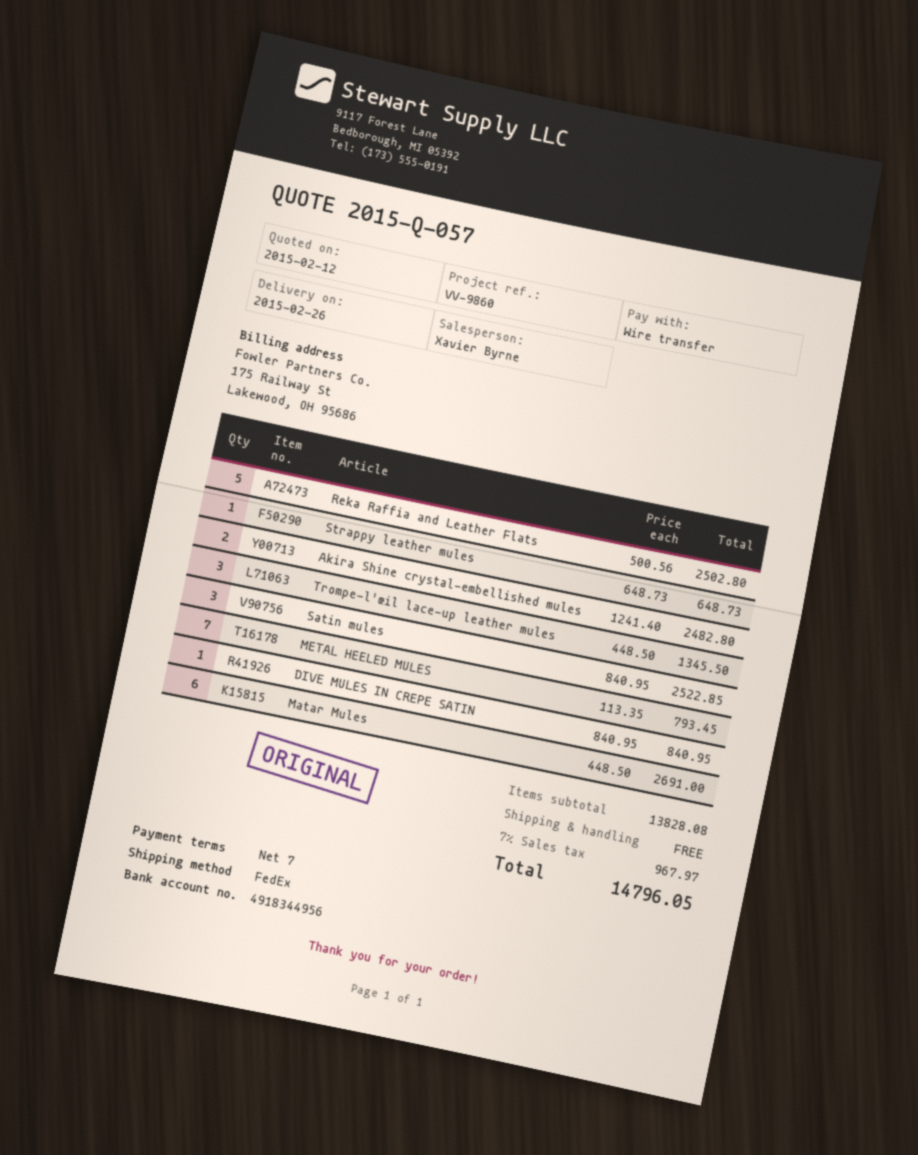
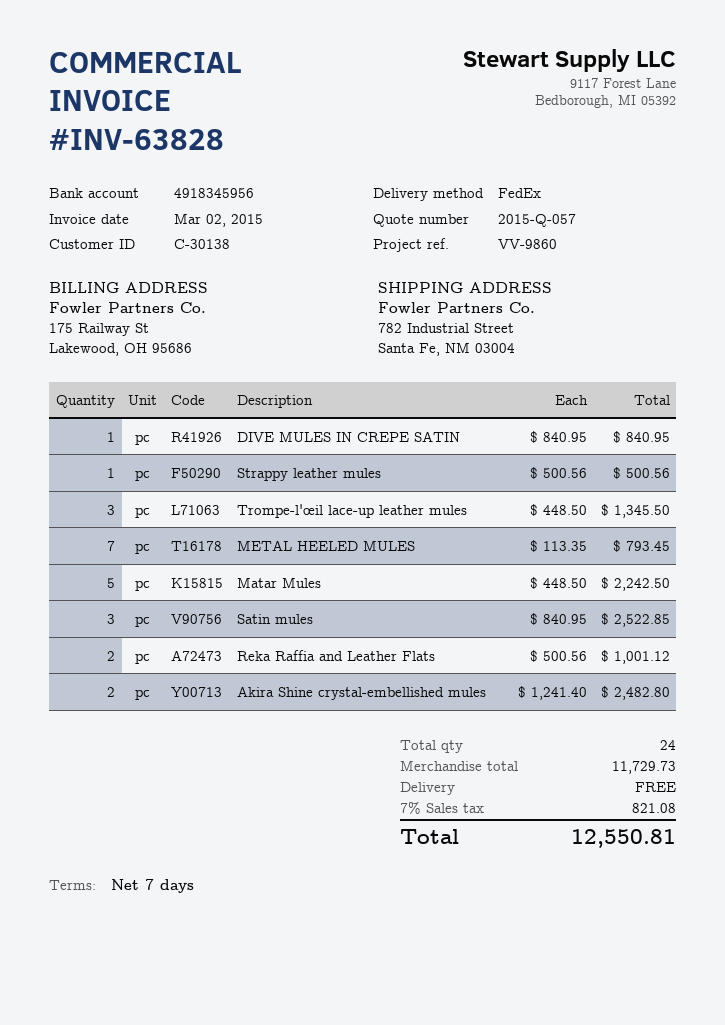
bank account: 4918344956 -> 4918345956
Reka Raffia and Leather Flats: 5 x 500.56 = 2502.80 -> 2 x 500.56 = 1001.12
Strappy leather mules: 1 x 648.73 = 648.73 -> 1 x 500.56 = 500.56
Matar Mules: 6 x 448.50 = 2691.00 -> 5 x 448.50 = 2242.50
subtotal: 13828.08 -> 11729.73
tax: 7% = 967.97 -> 7% = 821.08
total: 14796.05 -> 12550.81

